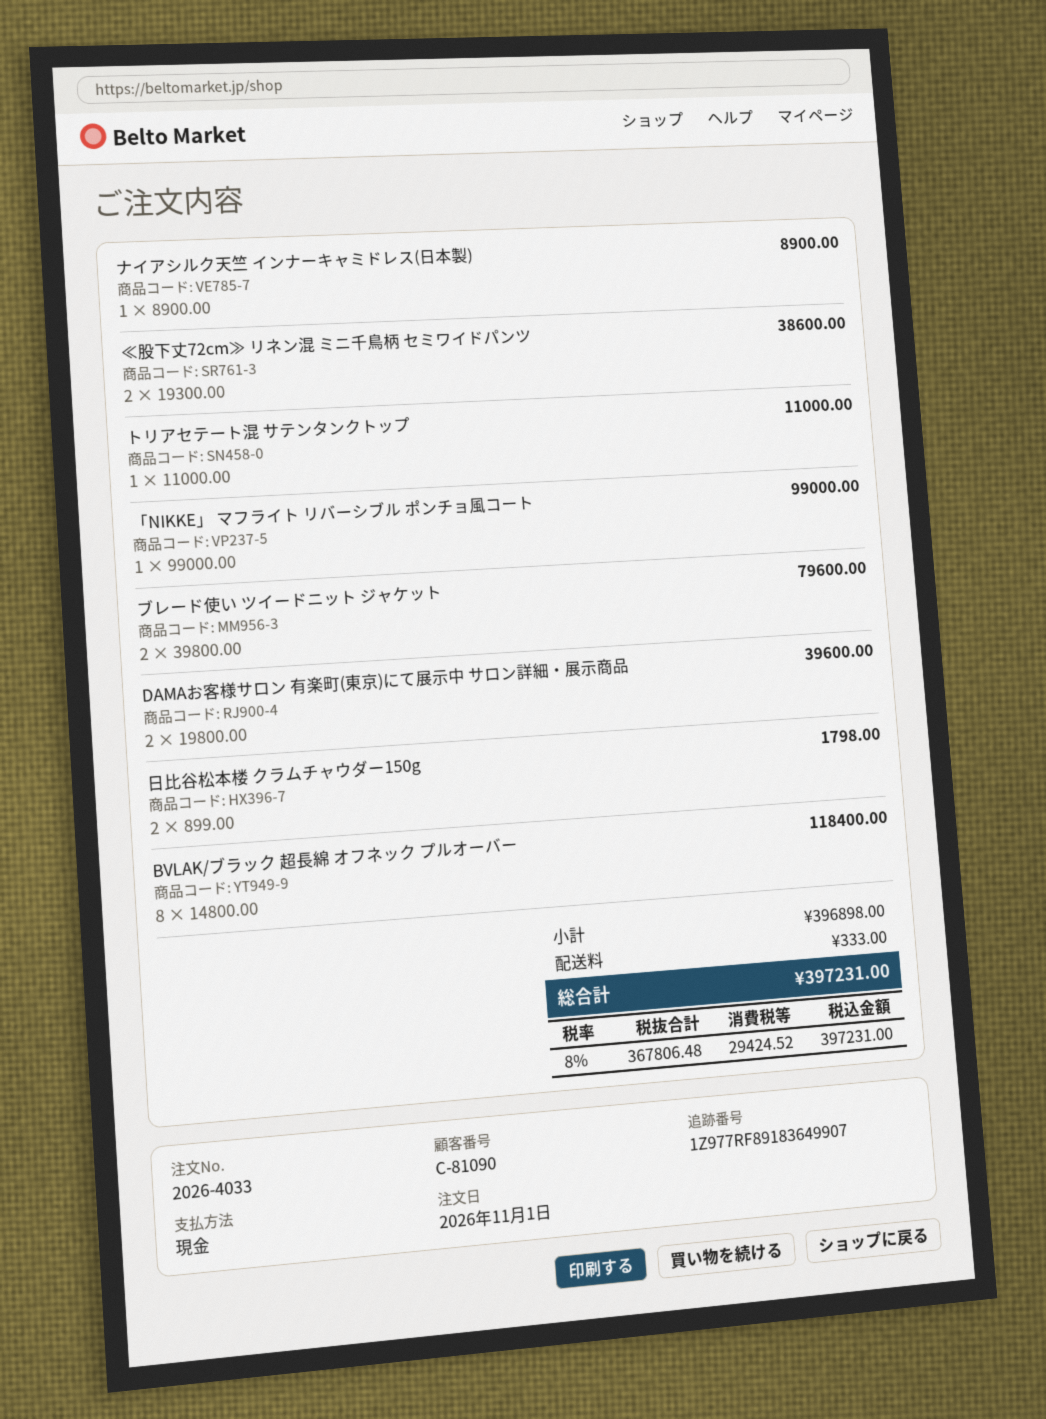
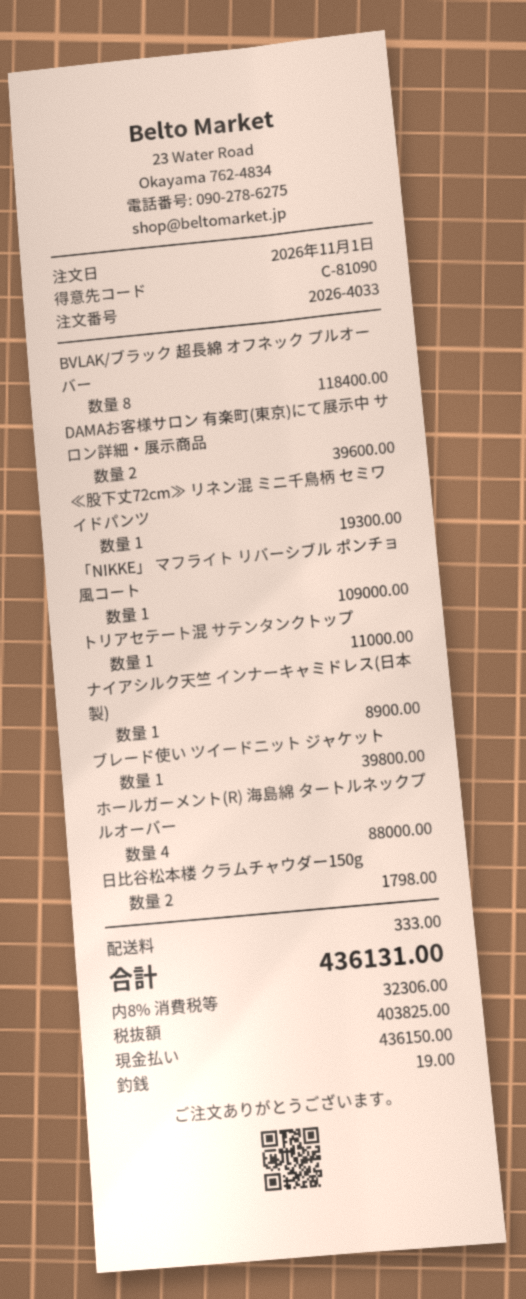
≪股下丈72cm≫ リネン混 ミニ千鳥柄 セミワイドパンツ: 2 for 38600.00 -> 1 for 19300.00
「NIKKE」 マフライト リバーシブル ポンチョ風コート: 1 for 99000.00 -> 1 for 109000.00
ブレード使い ツイードニット ジャケット: 2 for 79600.00 -> 1 for 39800.00
ホールガーメント(R) 海島綿 タートルネックプルオーバー: none -> 4 for 88000.00
net: 367806.48 -> 403825.00
tax: 8% = 29424.52 -> 8% = 32306.00
total: 397231.00 -> 436131.00

